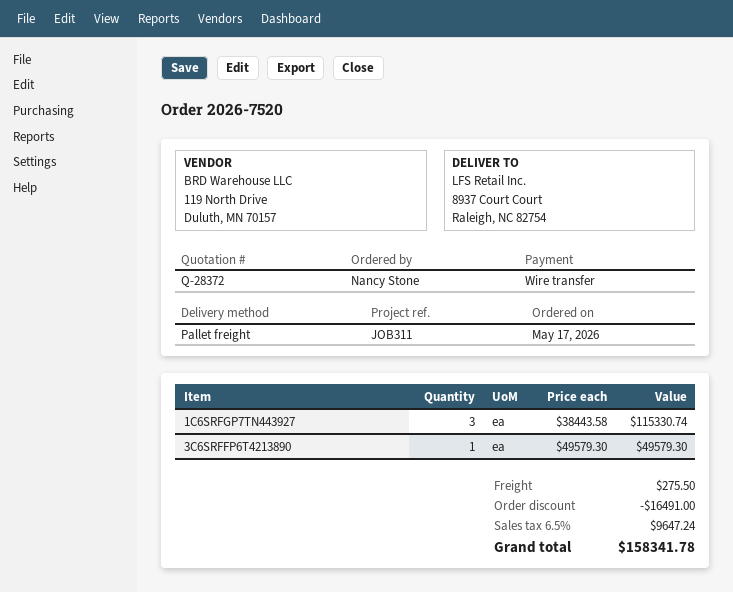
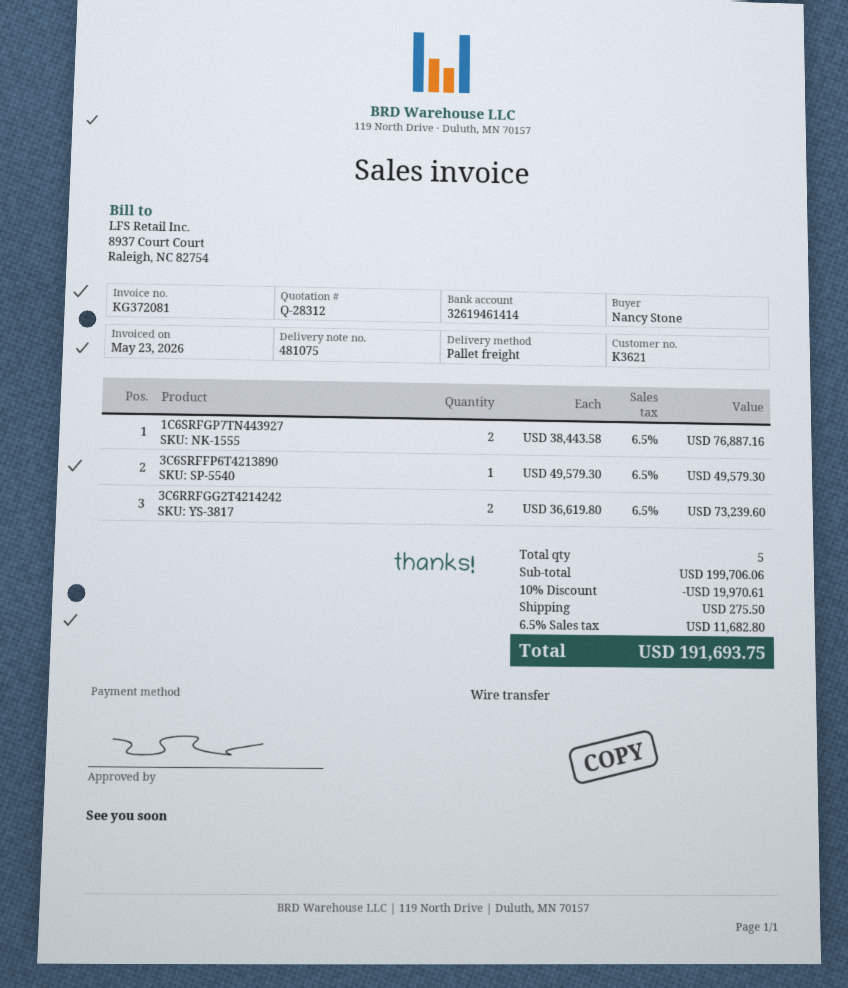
quote number: Q-28372 -> Q-28312
1C6SRFGP7TN443927: 3 x 38443.58 = 115330.74 -> 2 x 38443.58 = 76887.16
3C6RRFGG2T4214242: none -> 2 x 36619.80 = 73239.60
discount: 16491.00 -> 19970.61
tax: 6.5% = 9647.24 -> 6.5% = 11682.80
total: 158341.78 -> 191693.75

